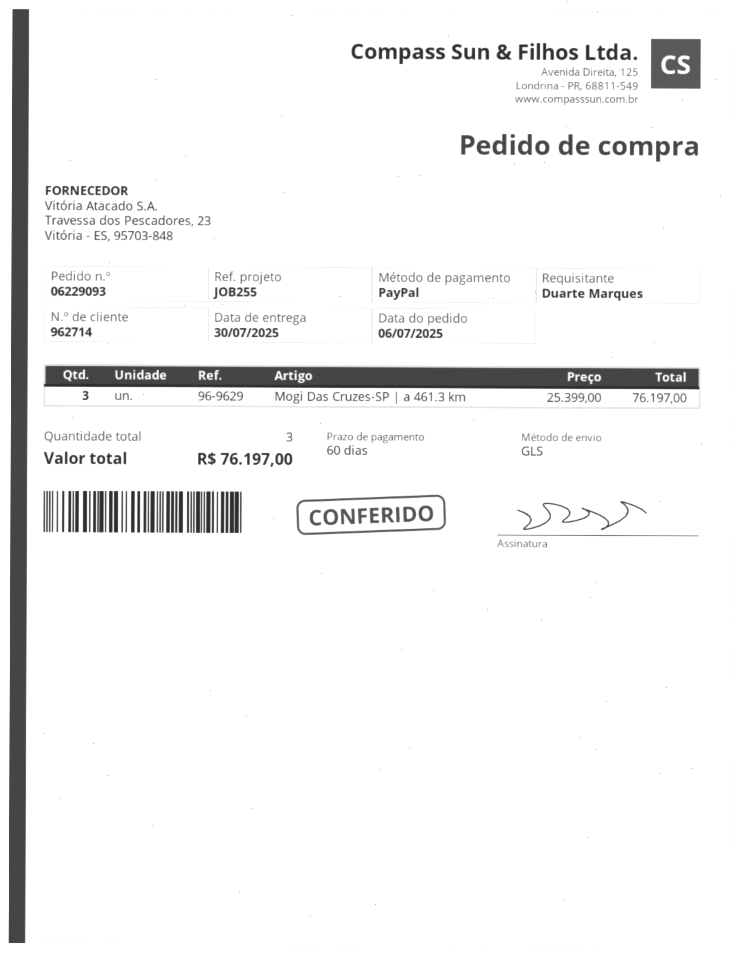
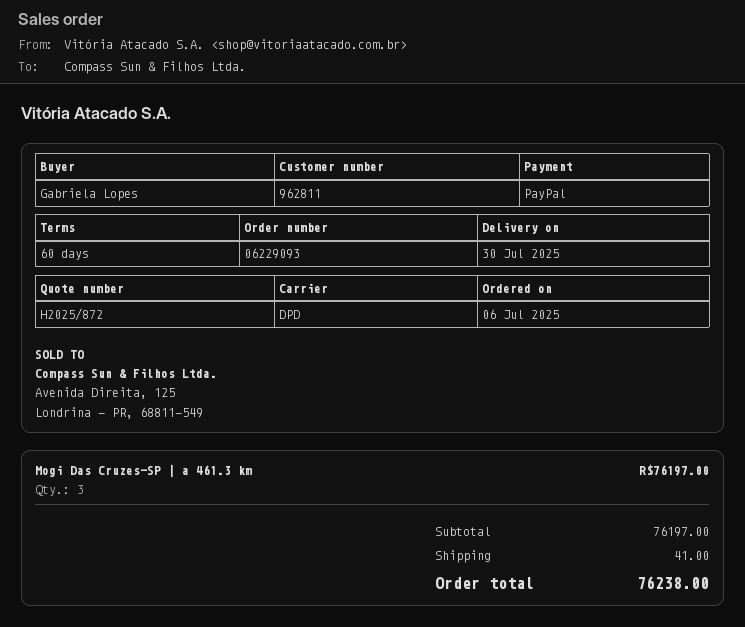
customer number: 962714 -> 962811
ordered by: Duarte Marques -> Gabriela Lopes
shipping method: GLS -> DPD
shipping: none -> 41.00
total: 76197.00 -> 76238.00

